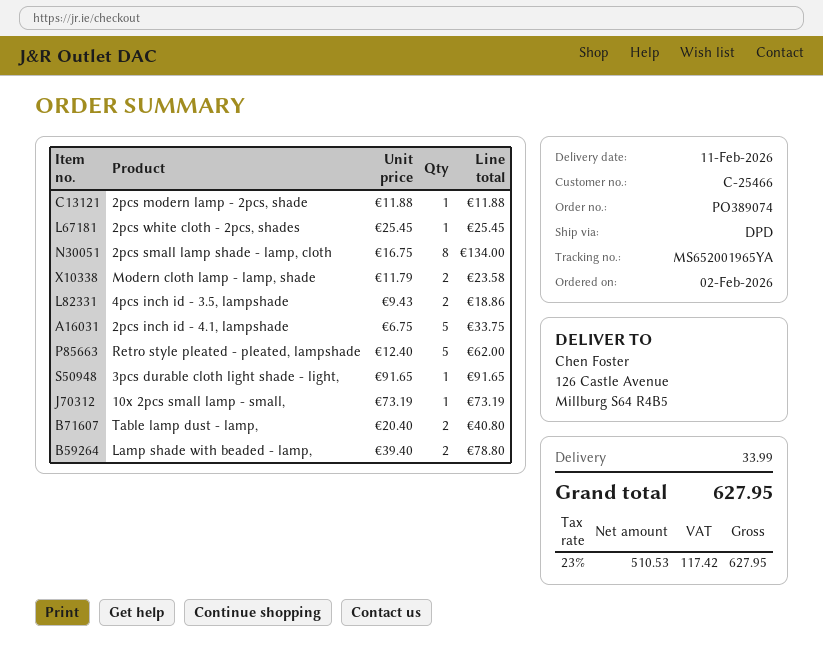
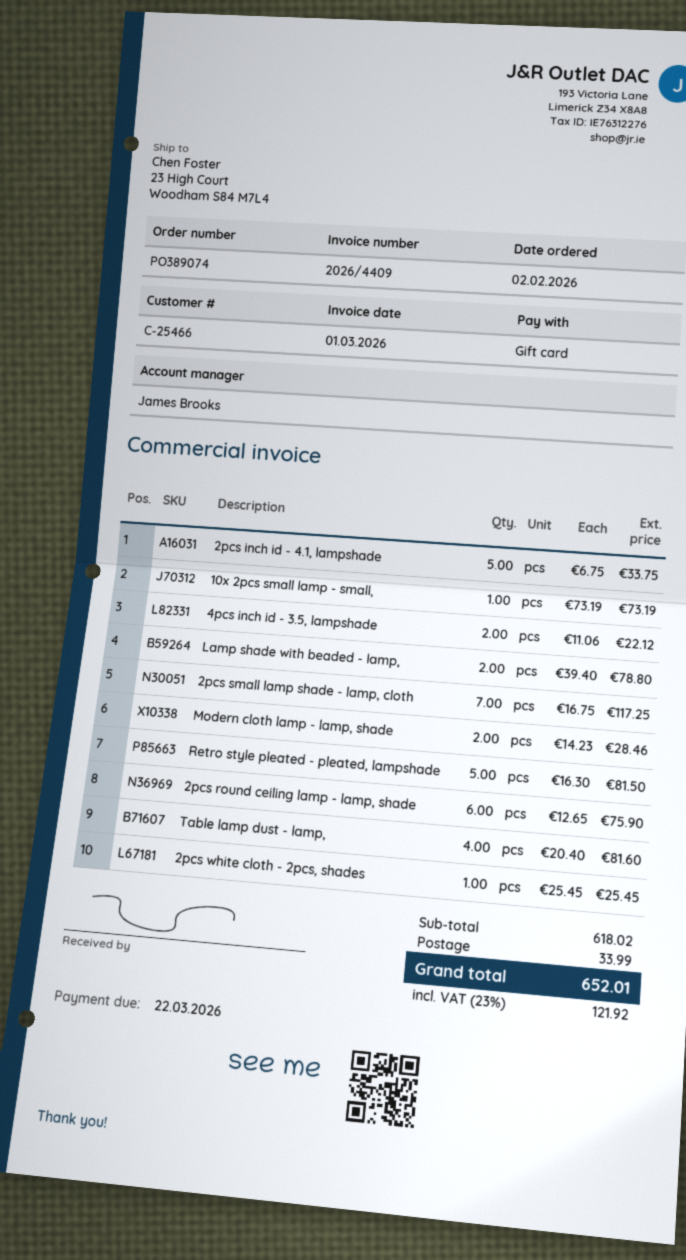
ship to: 126 Castle Avenue, Millburg S64 R4B5 -> 23 High Court, Woodham S84 M7L4
2pcs modern lamp - 2pcs, shade: 1 x 11.88 = 11.88 -> none
2pcs small lamp shade - lamp, cloth: 8 x 16.75 = 134.00 -> 7 x 16.75 = 117.25
Modern cloth lamp - lamp, shade: 2 x 11.79 = 23.58 -> 2 x 14.23 = 28.46
4pcs inch id - 3.5, lampshade: 2 x 9.43 = 18.86 -> 2 x 11.06 = 22.12
Retro style pleated - pleated, lampshade: 5 x 12.40 = 62.00 -> 5 x 16.30 = 81.50
3pcs durable cloth light shade - light,: 1 x 91.65 = 91.65 -> none
Table lamp dust - lamp,: 2 x 20.40 = 40.80 -> 4 x 20.40 = 81.60
2pcs round ceiling lamp - lamp, shade: none -> 6 x 12.65 = 75.90
tax: 23% = 117.42 -> 23% = 121.92
total: 627.95 -> 652.01

